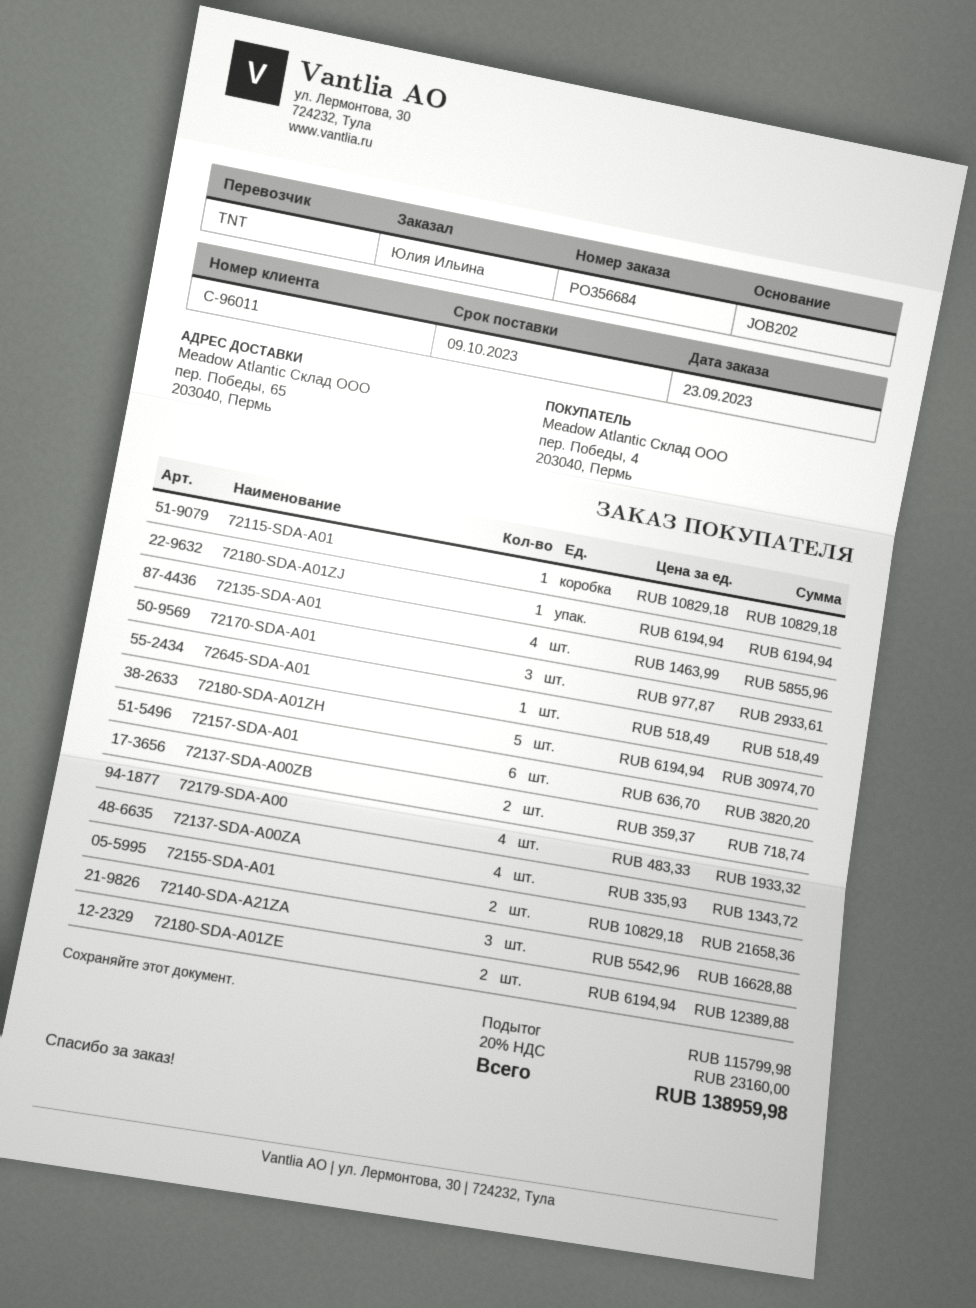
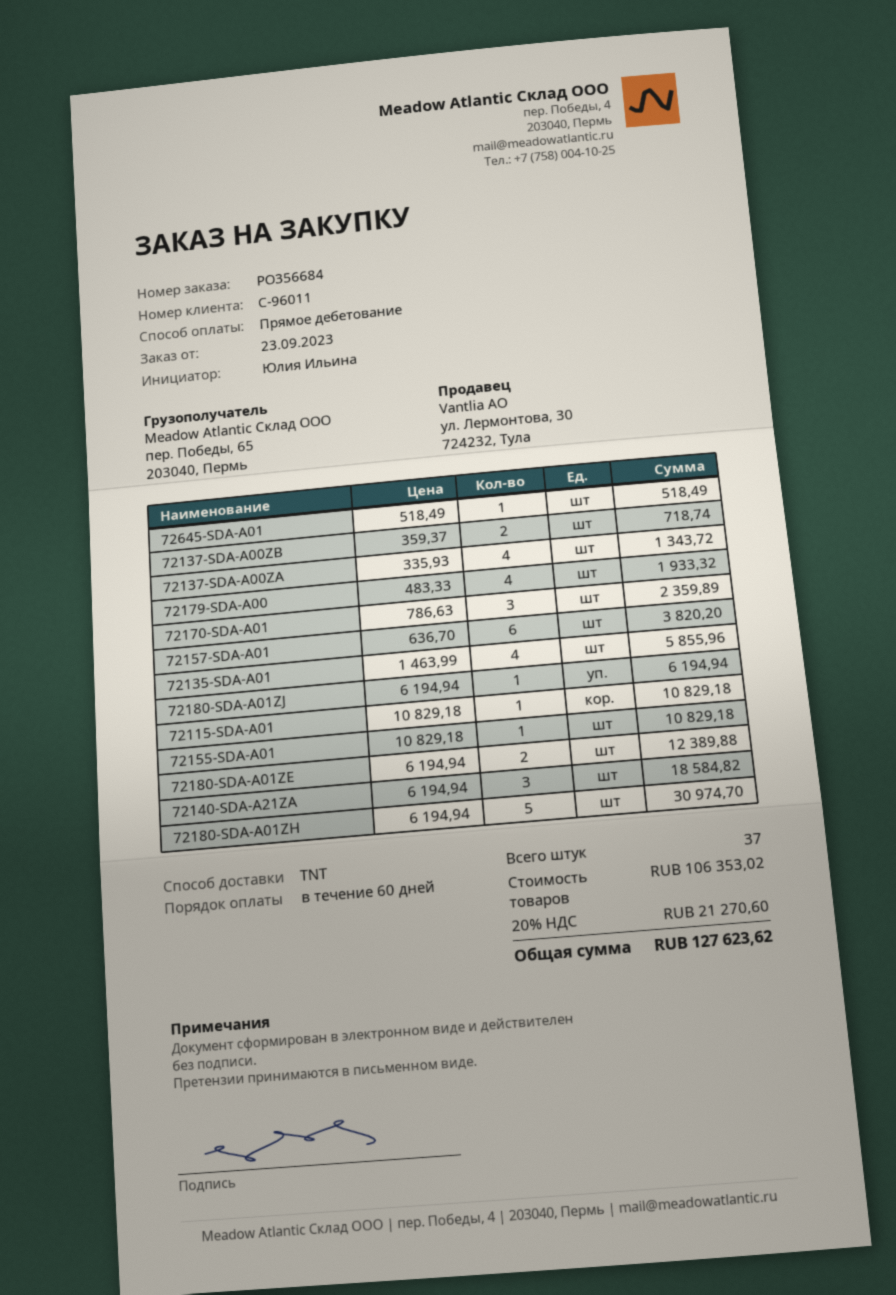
72170-SDA-A01: 3 x 977.87 = 2933.61 -> 3 x 786.63 = 2359.89
72155-SDA-A01: 2 x 10829.18 = 21658.36 -> 1 x 10829.18 = 10829.18
72140-SDA-A21ZA: 3 x 5542.96 = 16628.88 -> 3 x 6194.94 = 18584.82
subtotal: 115799.98 -> 106353.02
tax: 20% = 23160.00 -> 20% = 21270.60
total: 138959.98 -> 127623.62

